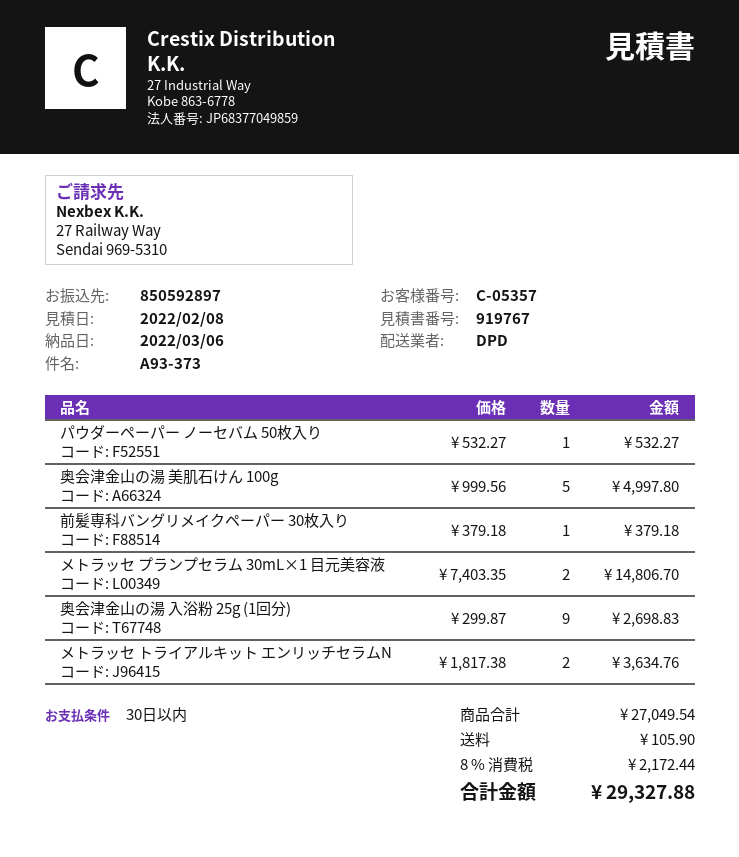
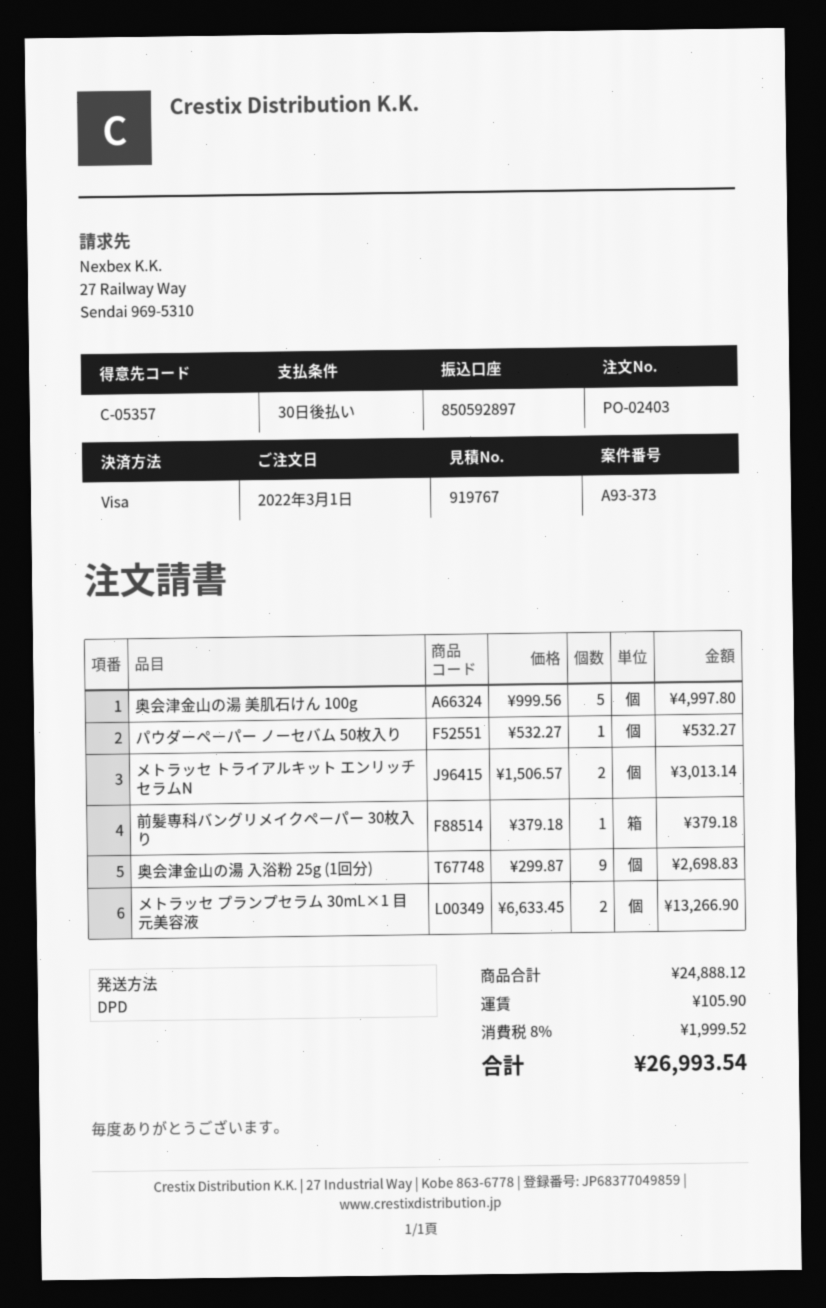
メトラッセ プランプセラム 30mL×1 目元美容液: 2 x 7403.35 = 14806.70 -> 2 x 6633.45 = 13266.90
メトラッセ トライアルキット エンリッチセラムN: 2 x 1817.38 = 3634.76 -> 2 x 1506.57 = 3013.14
subtotal: 27049.54 -> 24888.12
tax: 8% = 2172.44 -> 8% = 1999.52
total: 29327.88 -> 26993.54

